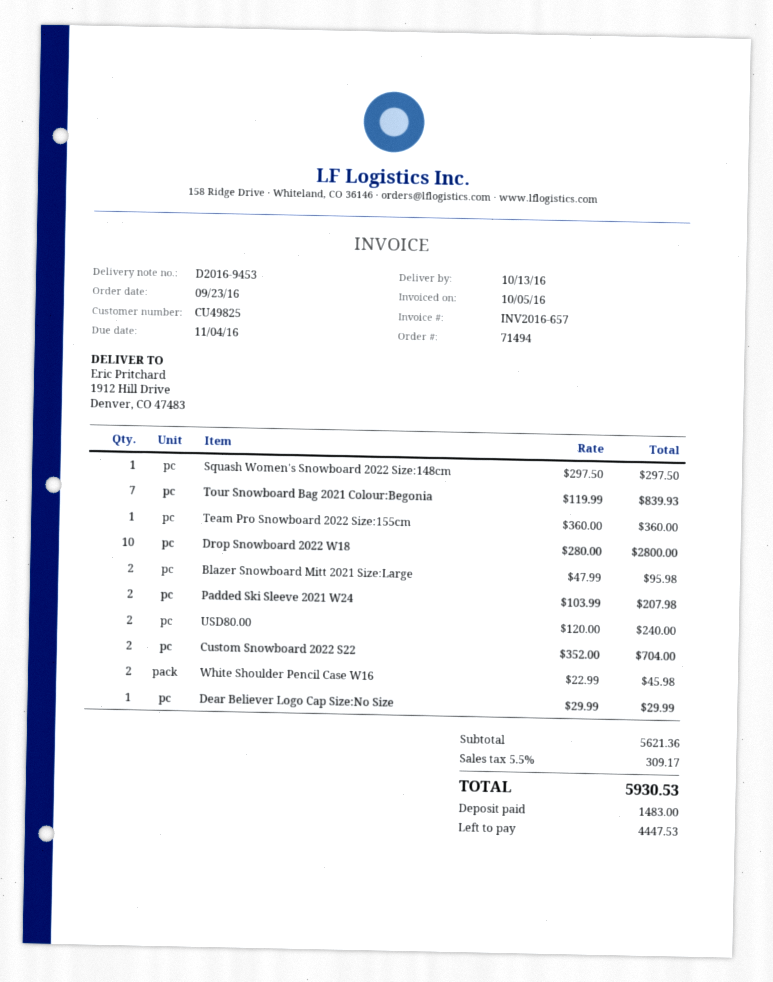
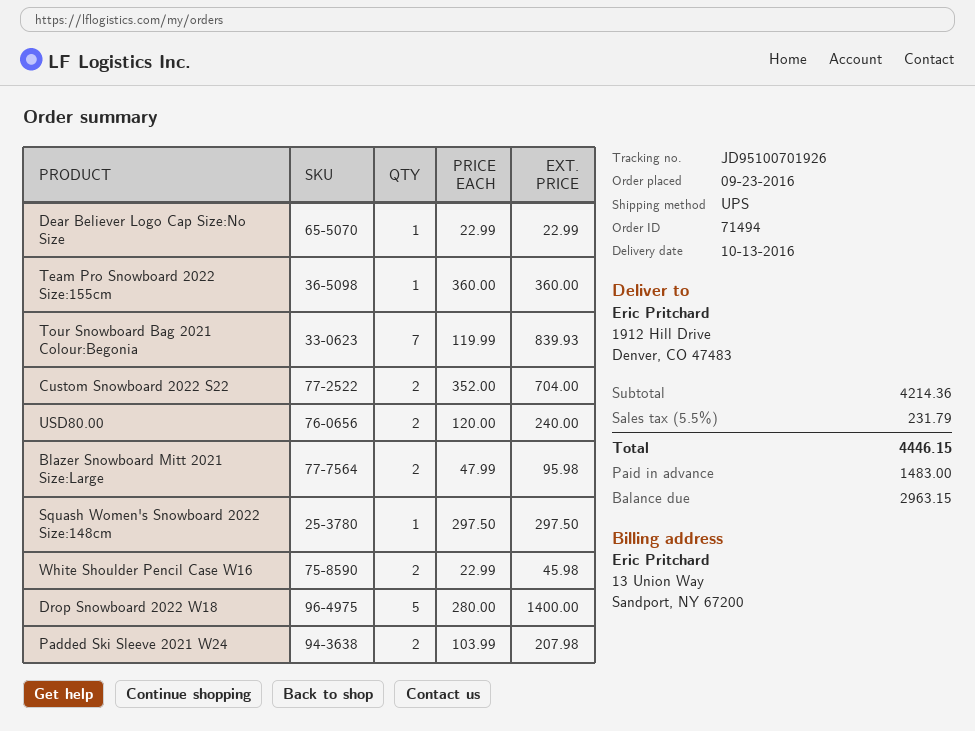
Drop Snowboard 2022 W18: 10 x 280.00 = 2800.00 -> 5 x 280.00 = 1400.00
Dear Believer Logo Cap Size:No Size: 1 x 29.99 = 29.99 -> 1 x 22.99 = 22.99
subtotal: 5621.36 -> 4214.36
tax: 5.5% = 309.17 -> 5.5% = 231.79
total: 5930.53 -> 4446.15
balance: 4447.53 -> 2963.15

